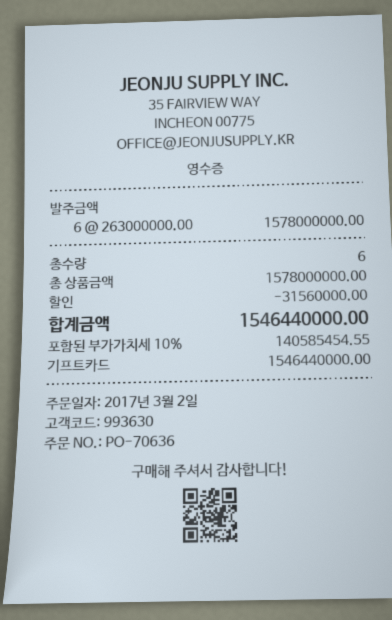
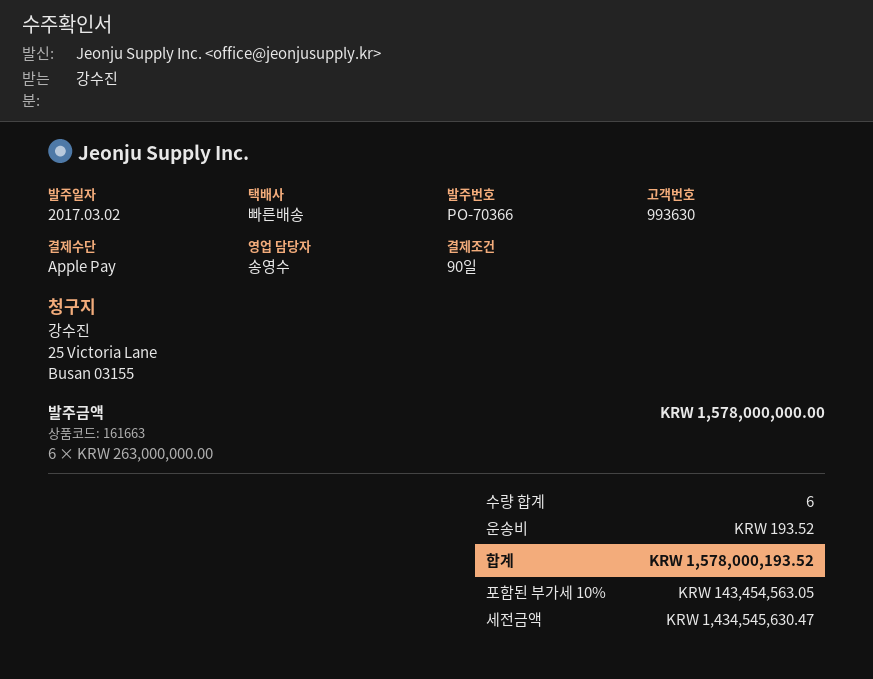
order number: PO-70636 -> PO-70366
payment method: gift card -> Apple Pay
discount: 31560000.00 -> none
shipping: none -> 193.52
tax: 10% = 140585454.55 -> 10% = 143454563.05
total: 1546440000.00 -> 1578000193.52

